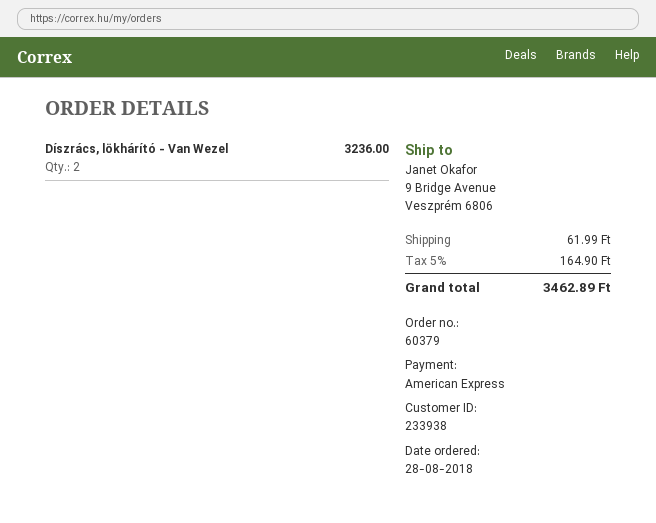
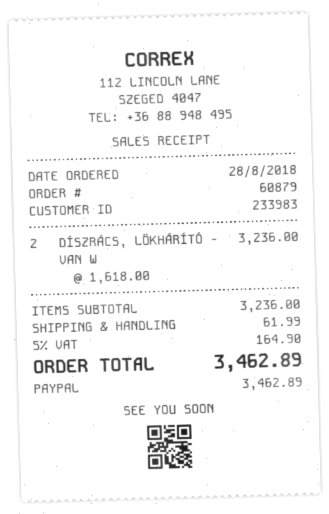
order number: 60379 -> 60879
customer number: 233938 -> 233983
payment method: American Express -> PayPal

